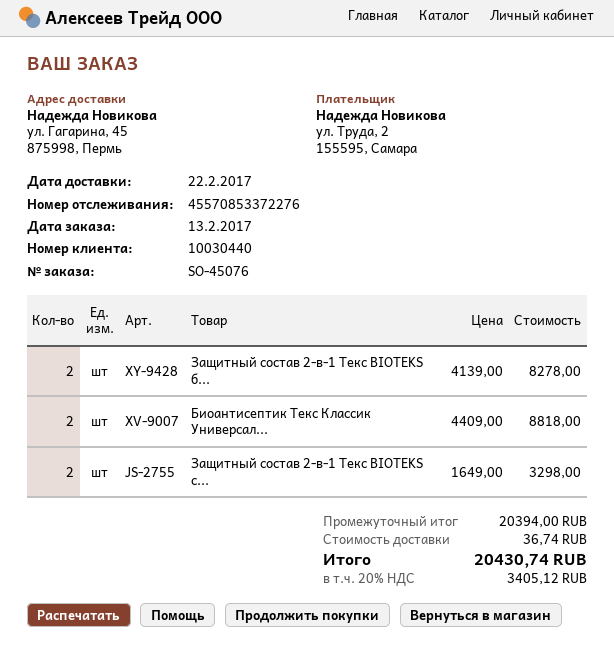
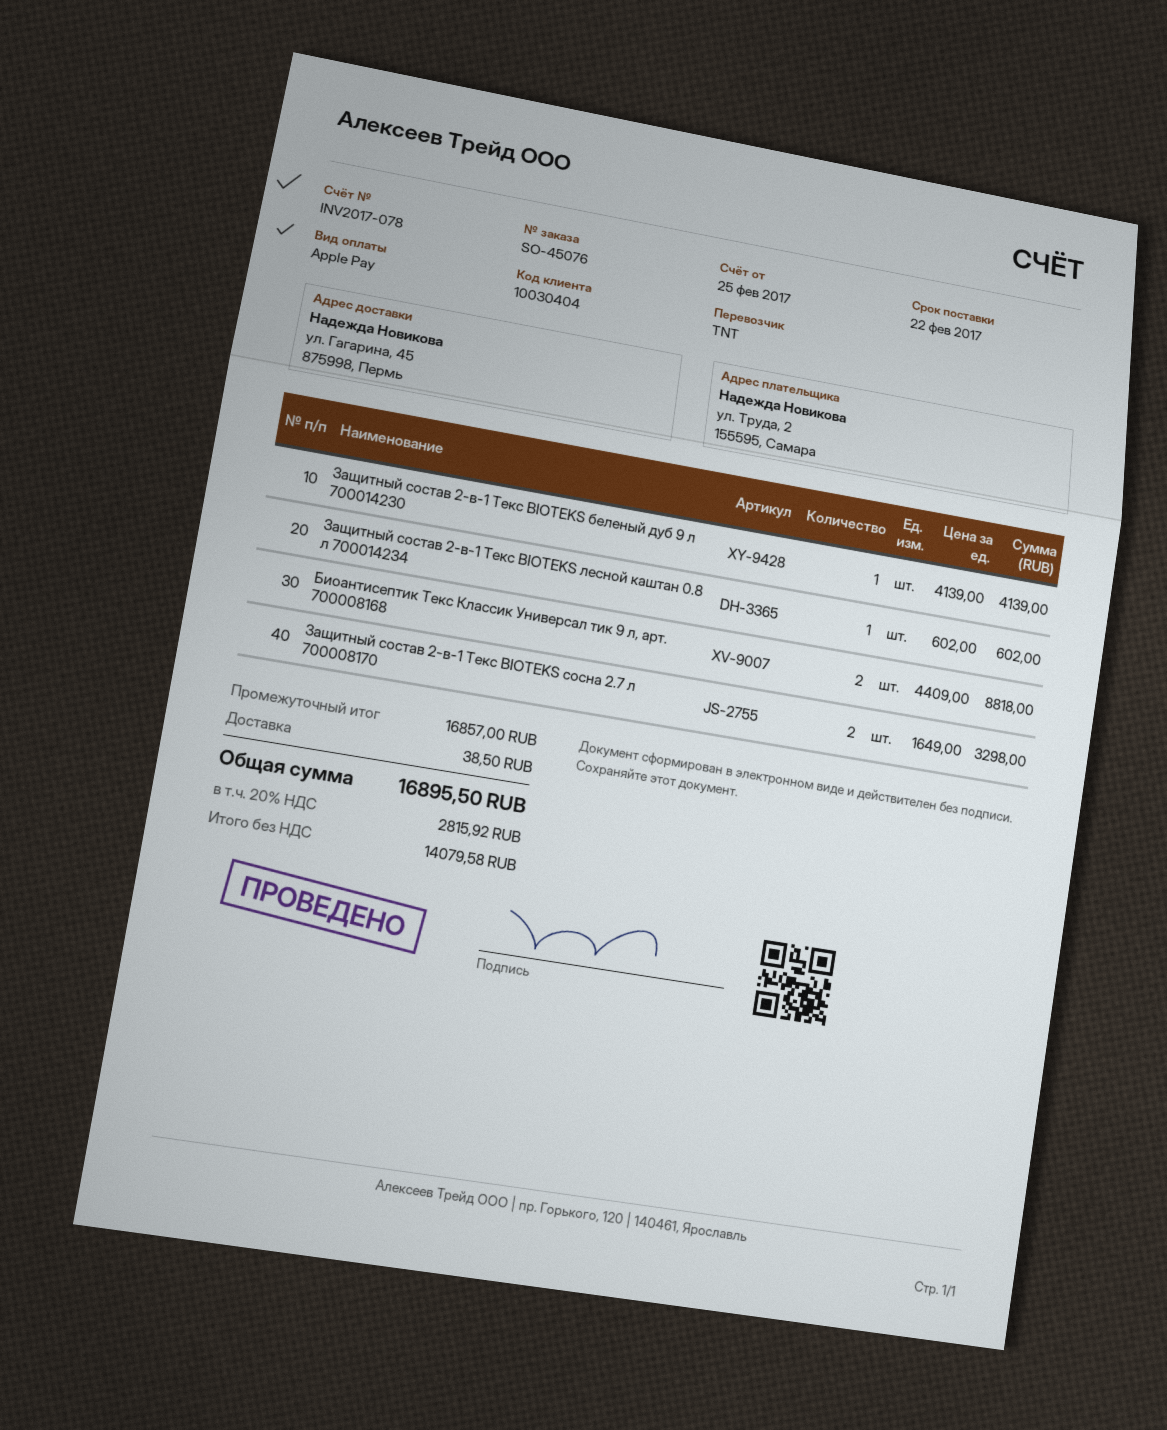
customer number: 10030440 -> 10030404
Защитный состав 2-в-1 Текс BIOTEKS б...: 2 x 4139.00 = 8278.00 -> 1 x 4139.00 = 4139.00
Защитный состав 2-в-1 Текс BIOTEKS лесной каштан 0.8 л 700014234: none -> 1 x 602.00 = 602.00
subtotal: 20394.00 -> 16857.00
shipping: 36.74 -> 38.50
tax: 20% = 3405.12 -> 20% = 2815.92
total: 20430.74 -> 16895.50

